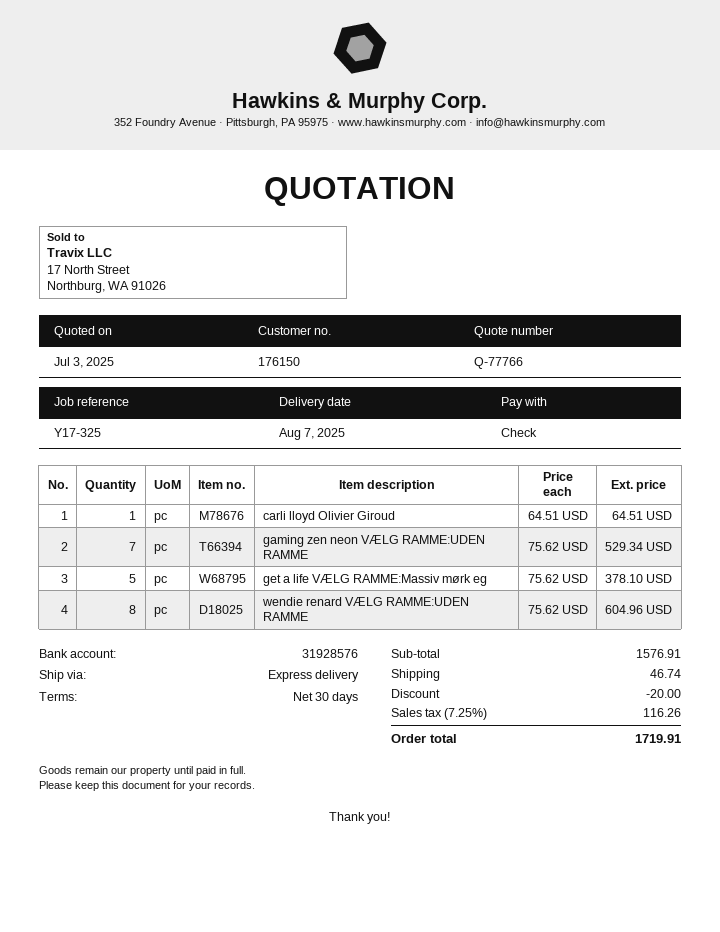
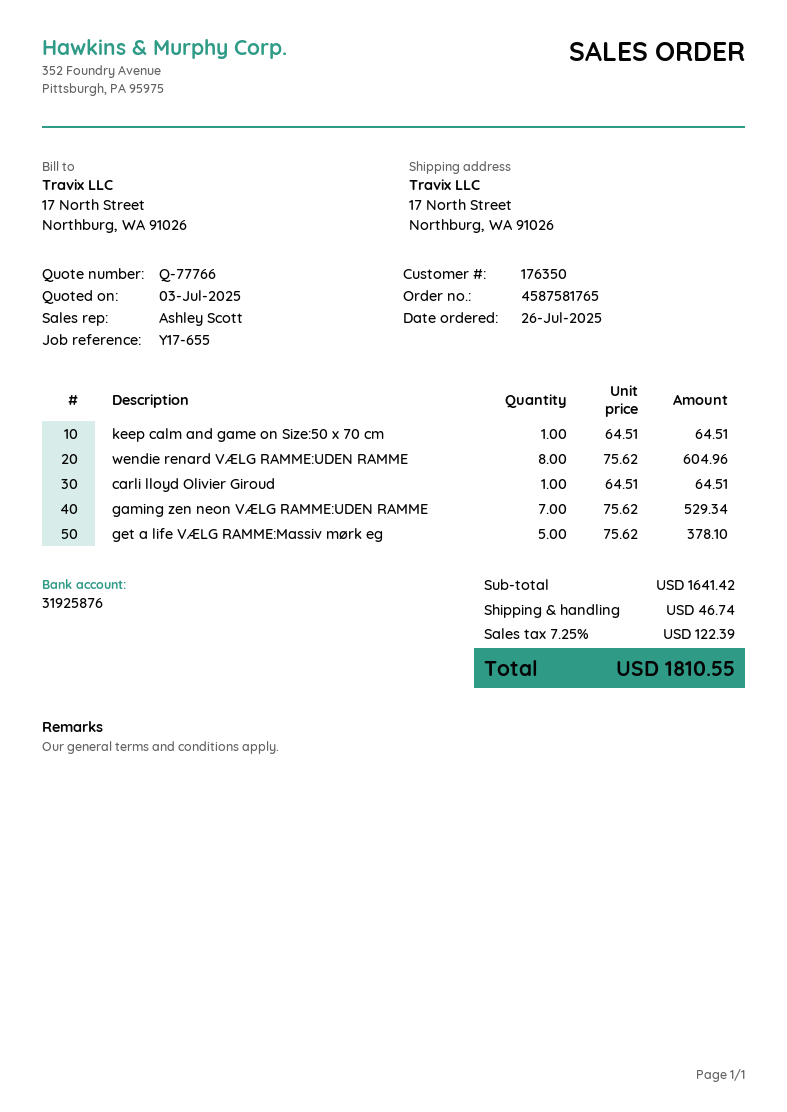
customer number: 176150 -> 176350
reference: Y17-325 -> Y17-655
bank account: 31928576 -> 31925876
keep calm and game on Size:50 x 70 cm: none -> 1 x 64.51 = 64.51
subtotal: 1576.91 -> 1641.42
discount: 20.00 -> none
tax: 7.25% = 116.26 -> 7.25% = 122.39
total: 1719.91 -> 1810.55

